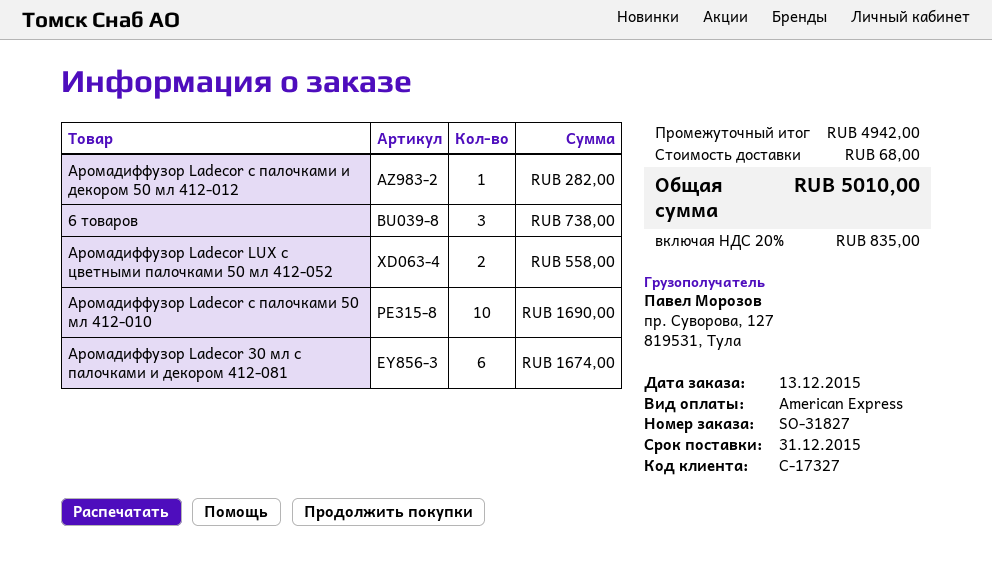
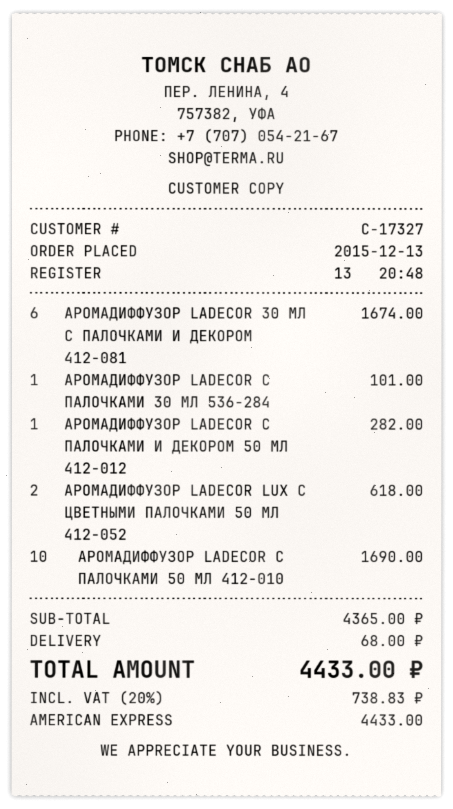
6 товаров: 3 for 738.00 -> none
Аромадиффузор Ladecor LUX с цветными палочками 50 мл 412-052: 2 for 558.00 -> 2 for 618.00
АРОМАДИФФУЗОР LADECOR С ПАЛОЧКАМИ 30 МЛ 536-284: none -> 1 for 101.00
subtotal: 4942.00 -> 4365.00
tax: 20% = 835.00 -> 20% = 738.83
total: 5010.00 -> 4433.00

